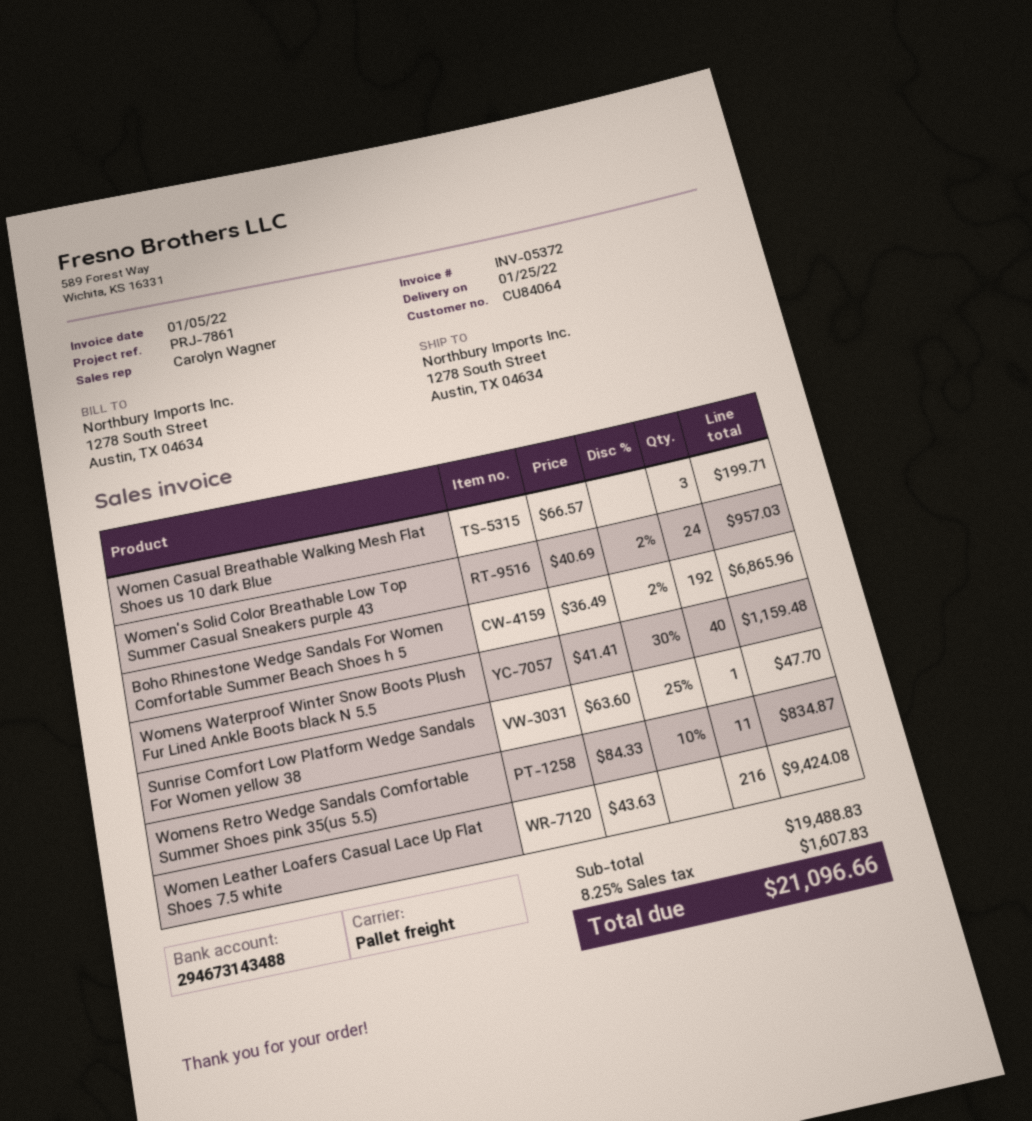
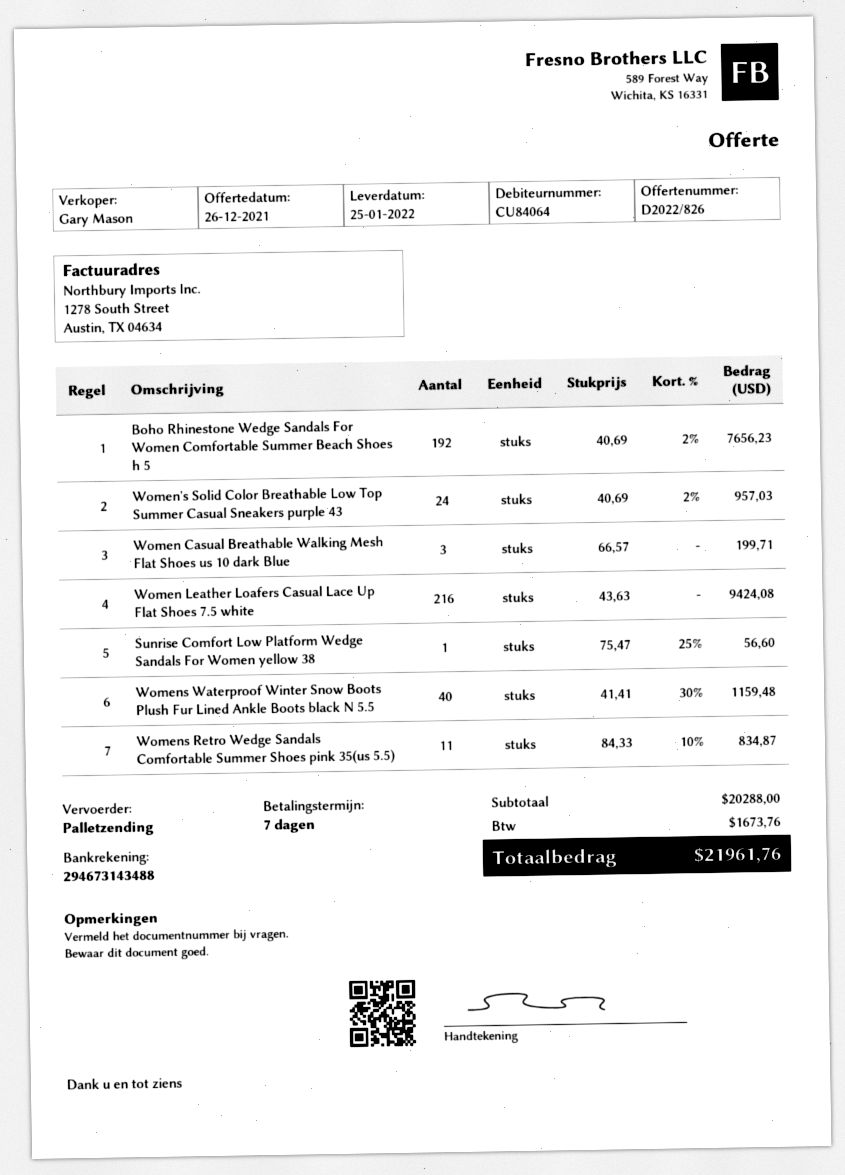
sales rep: Carolyn Wagner -> Gary Mason
Boho Rhinestone Wedge Sandals For Women Comfortable Summer Beach Shoes h 5: 192 x 36.49 - 2% = 6865.96 -> 192 x 40.69 - 2% = 7656.23
Sunrise Comfort Low Platform Wedge Sandals For Women yellow 38: 1 x 63.60 - 25% = 47.70 -> 1 x 75.47 - 25% = 56.60
subtotal: 19488.83 -> 20288.00
tax: 1607.83 -> 1673.76
total: 21096.66 -> 21961.76

